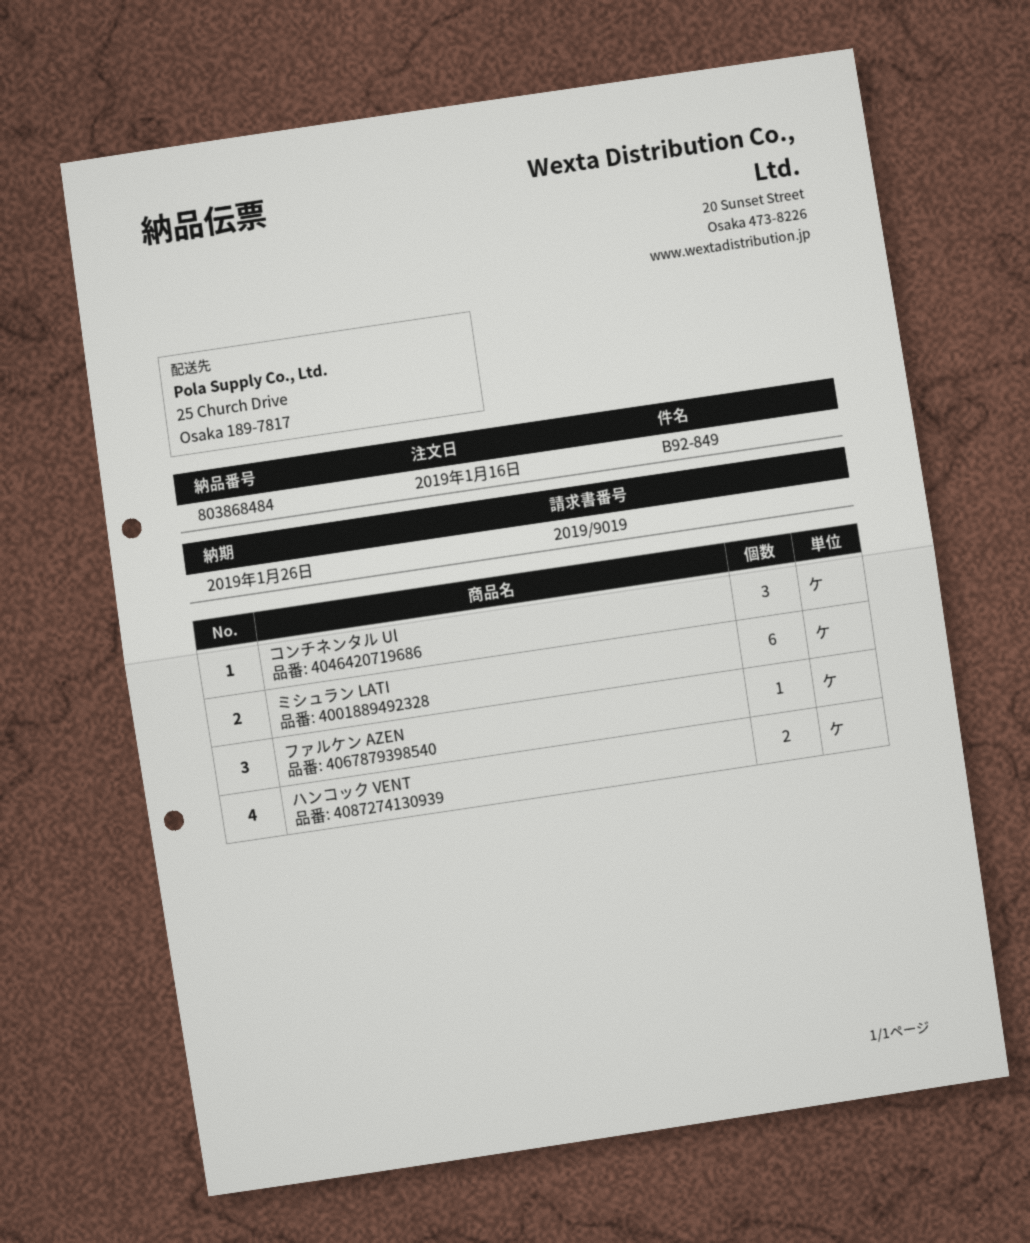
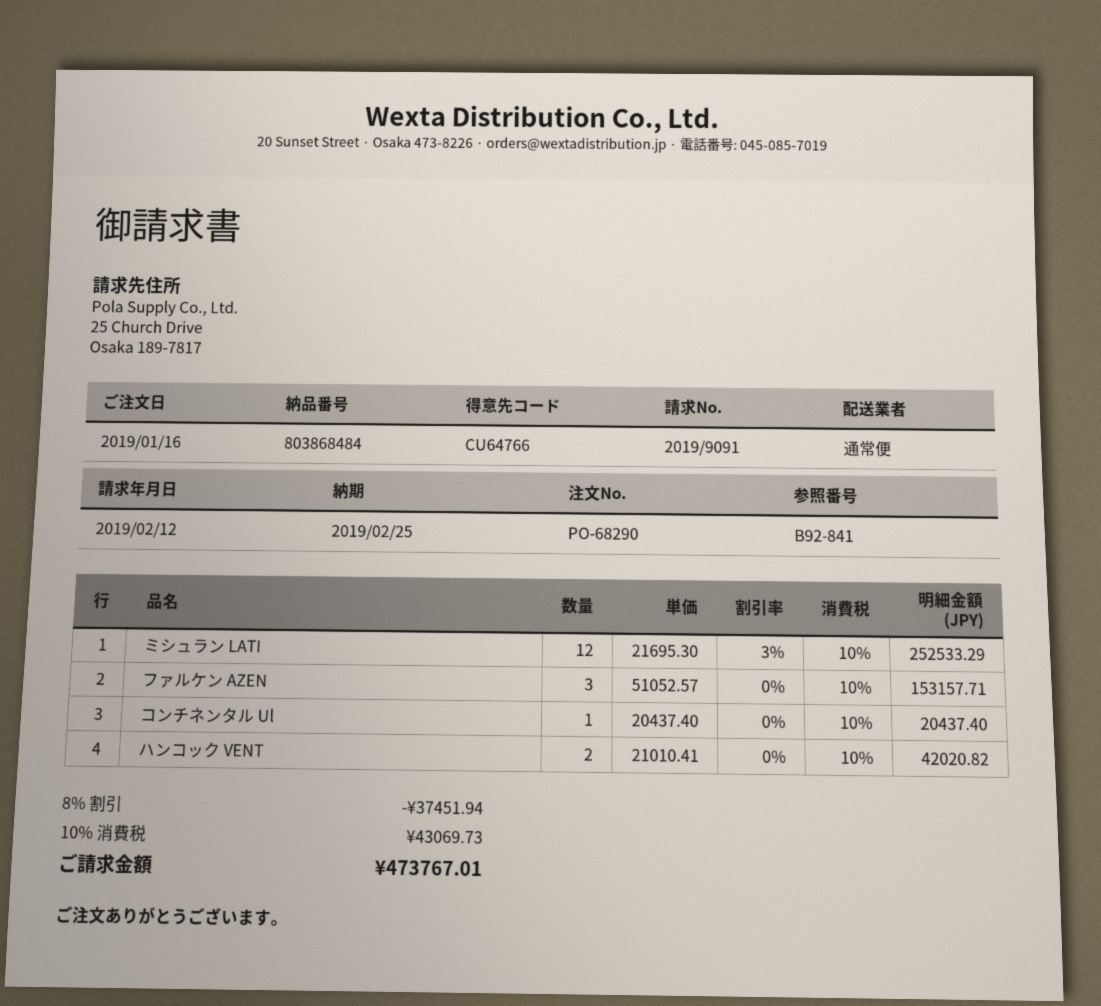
delivery date: 2019-01-26 -> 2019-02-25
invoice number: 2019/9019 -> 2019/9091
reference: B92-849 -> B92-841
コンチネンタル Ul: 3 -> 1
ミシュラン LATI: 6 -> 12
ファルケン AZEN: 1 -> 3

